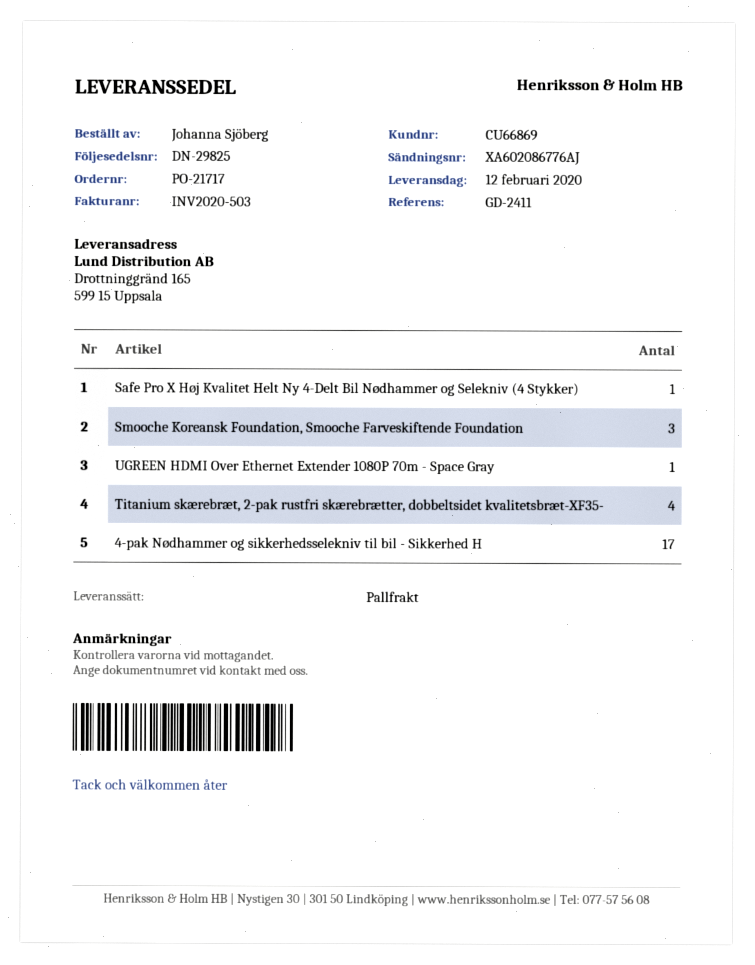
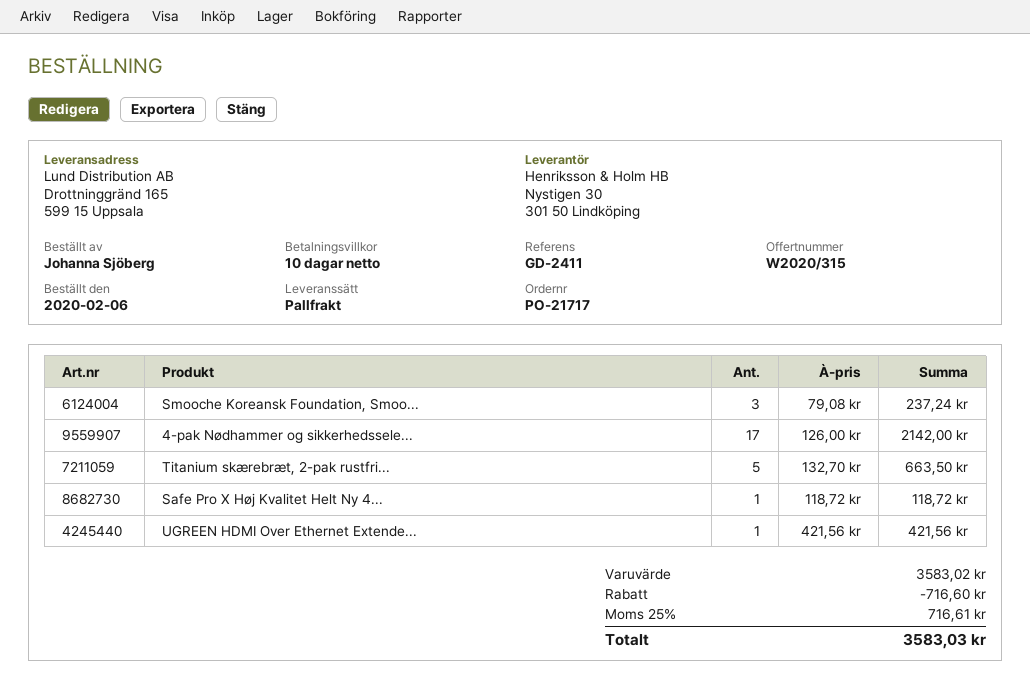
Titanium skærebræt, 2-pak rustfri skærebrætter, dobbeltsidet kvalitetsbræt-XF35-: 4 -> 5

